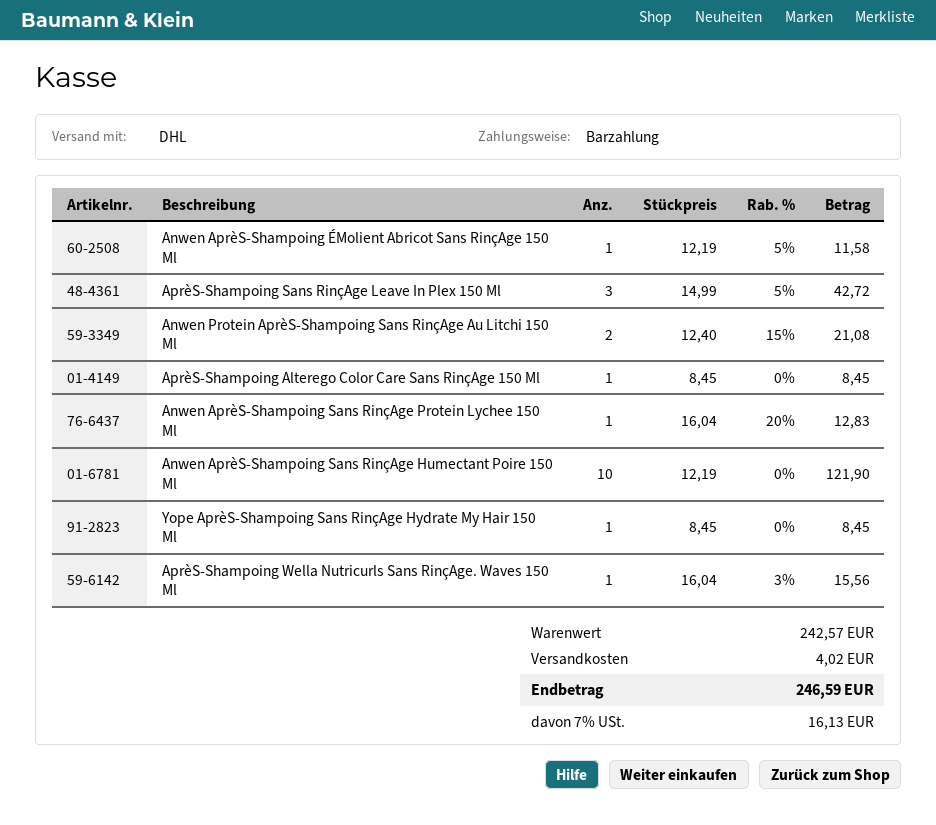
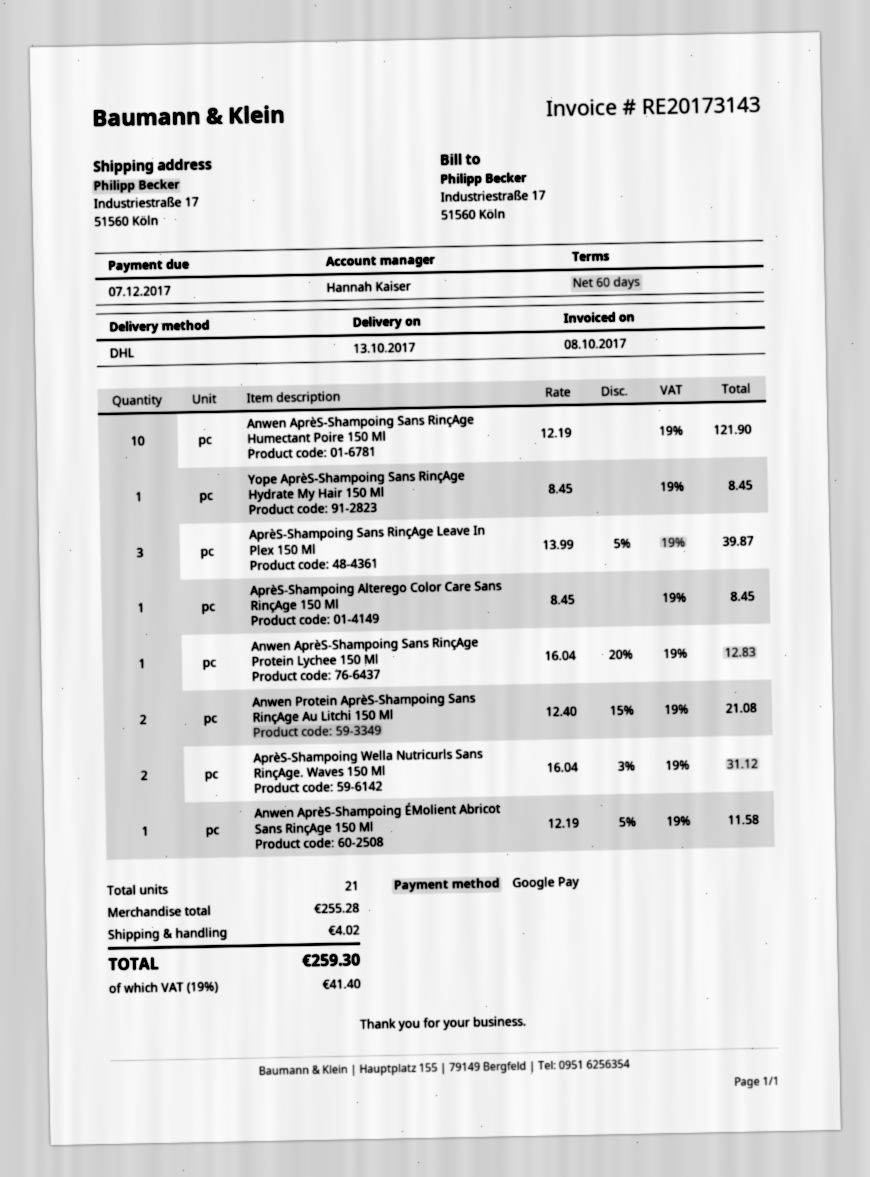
payment method: cash -> Google Pay
AprèS-Shampoing Sans RinçAge Leave In Plex 150 Ml: 3 x 14.99 - 5% = 42.72 -> 3 x 13.99 - 5% = 39.87
AprèS-Shampoing Wella Nutricurls Sans RinçAge. Waves 150 Ml: 1 x 16.04 - 3% = 15.56 -> 2 x 16.04 - 3% = 31.12
subtotal: 242.57 -> 255.28
tax: 7% = 16.13 -> 19% = 41.40
total: 246.59 -> 259.30

